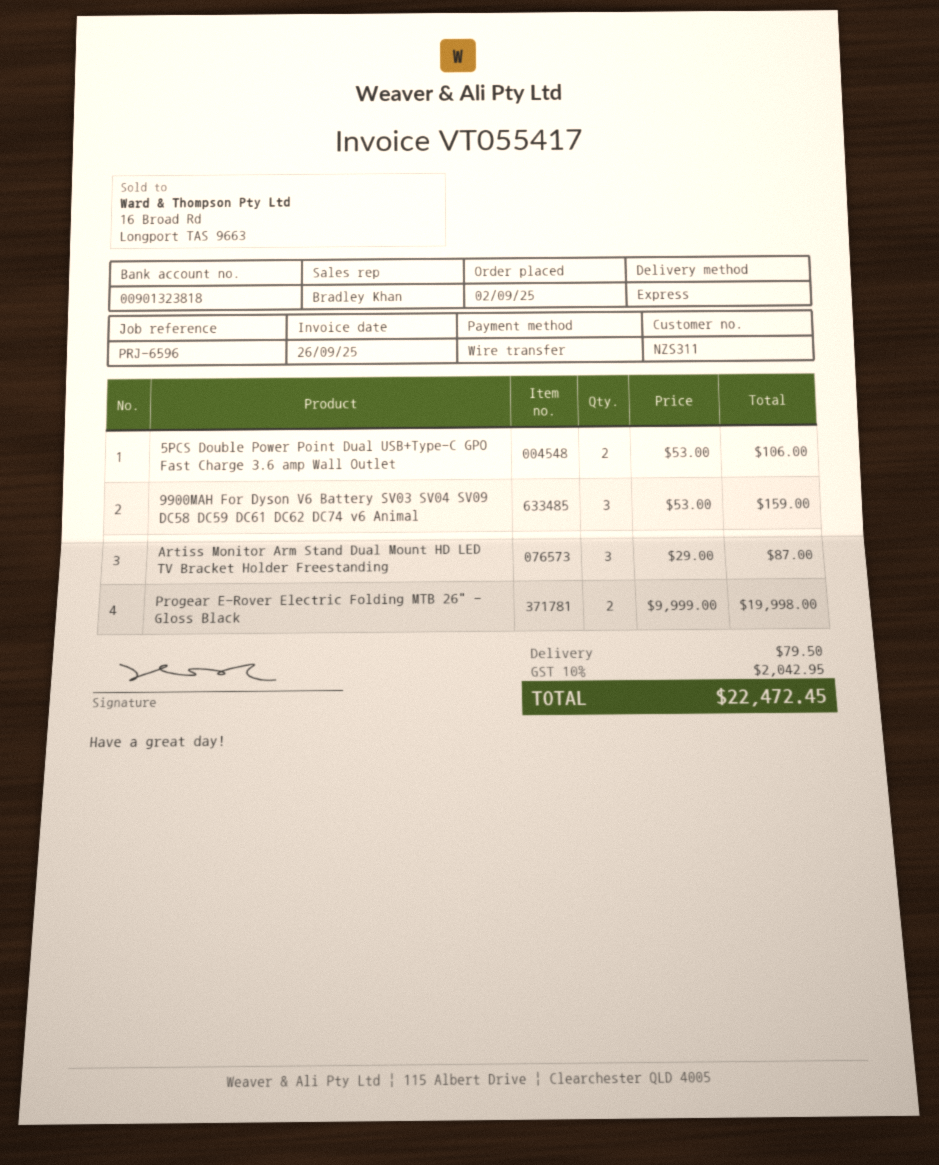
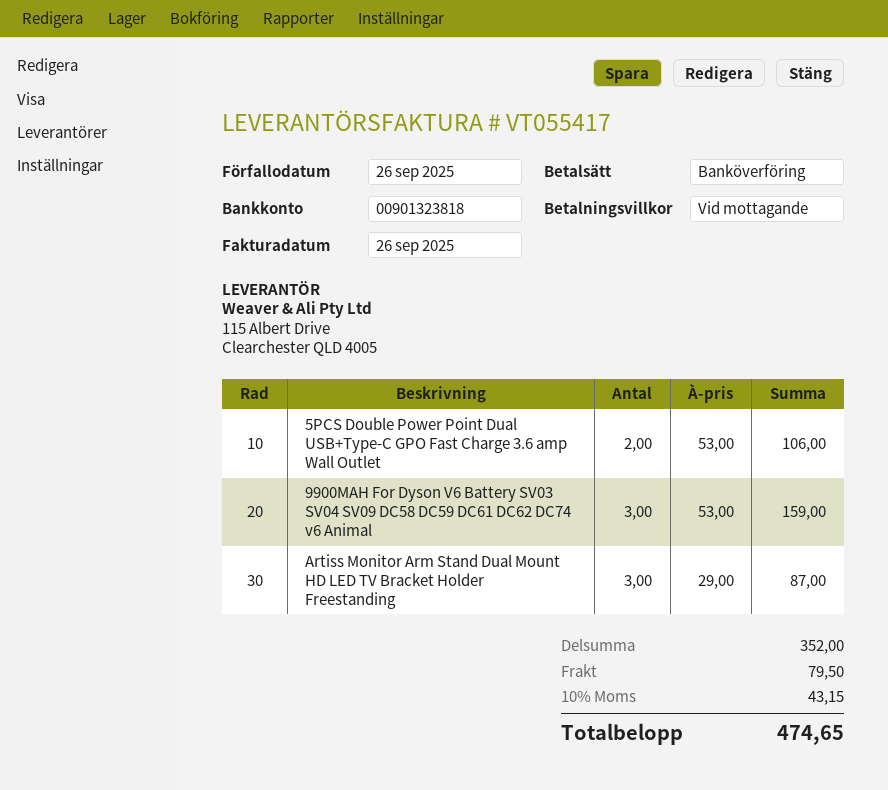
Progear E-Rover Electric Folding MTB 26" - Gloss Black: 2 x 9999.00 = 19998.00 -> none
tax: 10% = 2042.95 -> 10% = 43.15
total: 22472.45 -> 474.65

